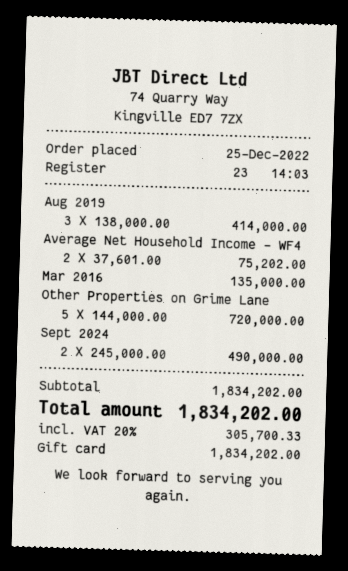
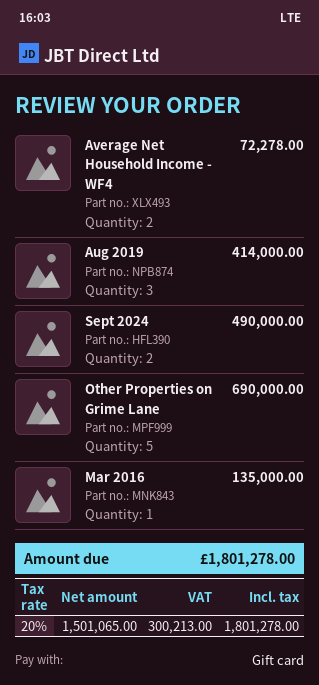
Average Net Household Income - WF4: 2 for 75202.00 -> 2 for 72278.00
Other Properties on Grime Lane: 5 for 720000.00 -> 5 for 690000.00
tax: 20% = 305700.33 -> 20% = 300213.00
total: 1834202.00 -> 1801278.00

